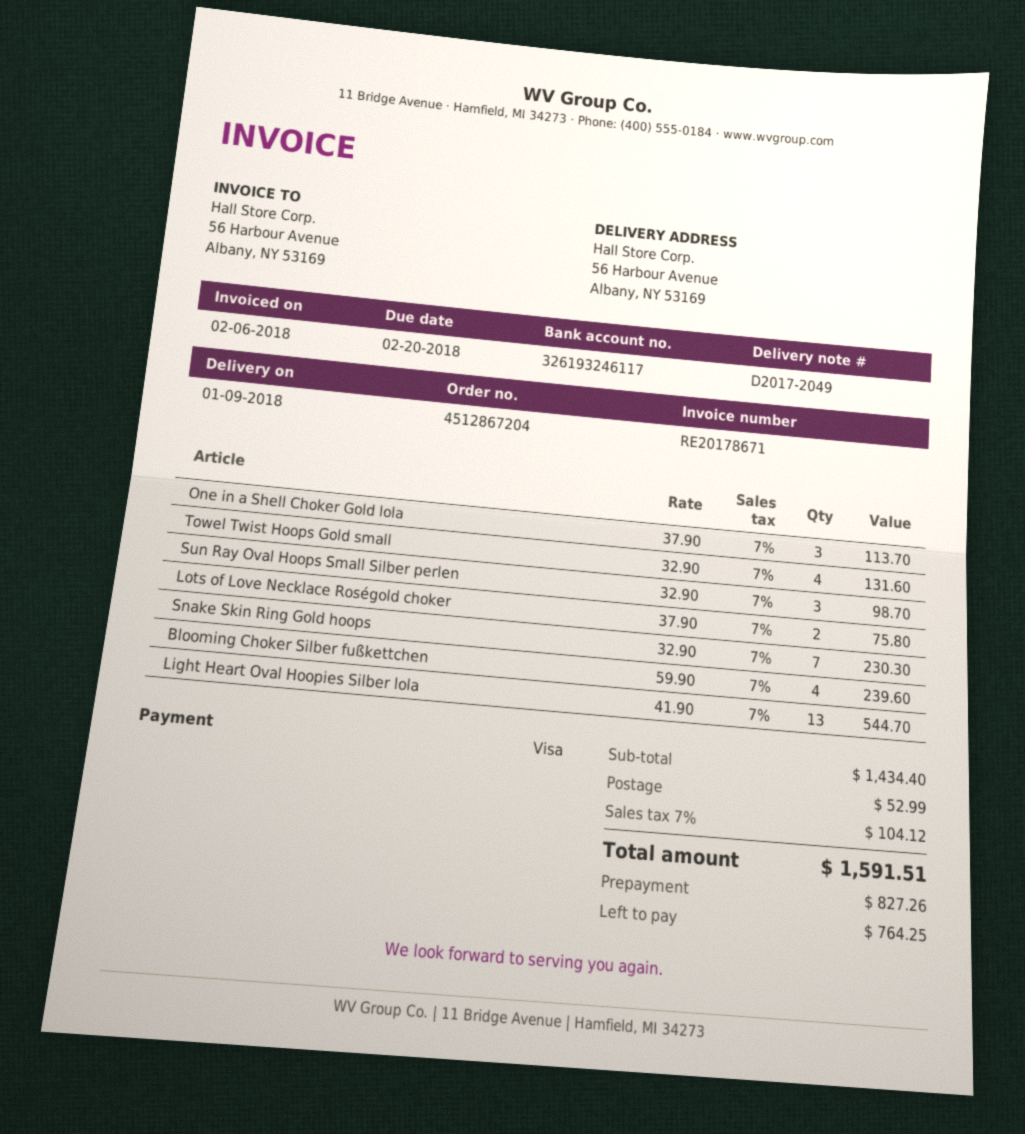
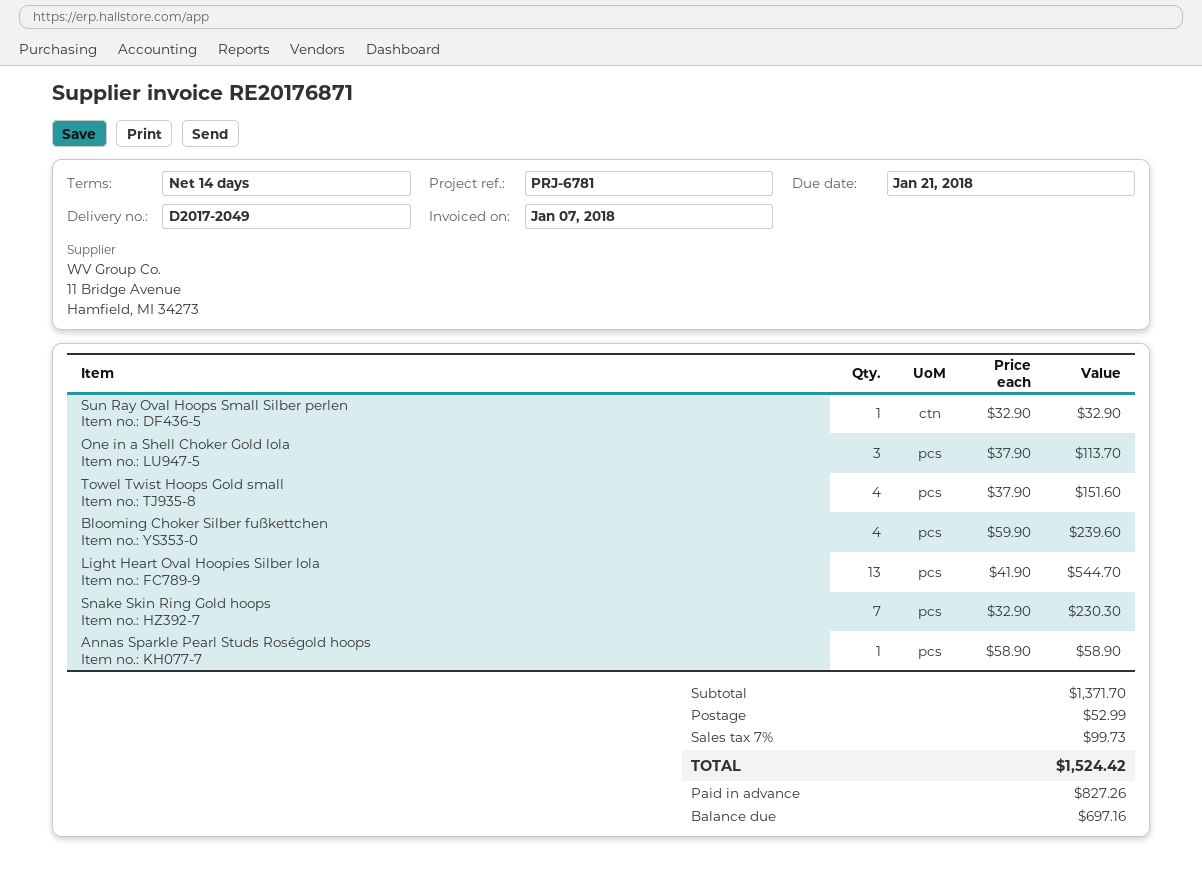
invoice number: RE20178671 -> RE20176871
invoice date: 2018-02-06 -> 2018-01-07
due date: 2018-02-20 -> 2018-01-21
Towel Twist Hoops Gold small: 4 x 32.90 = 131.60 -> 4 x 37.90 = 151.60
Sun Ray Oval Hoops Small Silber perlen: 3 x 32.90 = 98.70 -> 1 x 32.90 = 32.90
Lots of Love Necklace Roségold choker: 2 x 37.90 = 75.80 -> none
Annas Sparkle Pearl Studs Roségold hoops: none -> 1 x 58.90 = 58.90
subtotal: 1434.40 -> 1371.70
tax: 7% = 104.12 -> 7% = 99.73
total: 1591.51 -> 1524.42
balance: 764.25 -> 697.16

